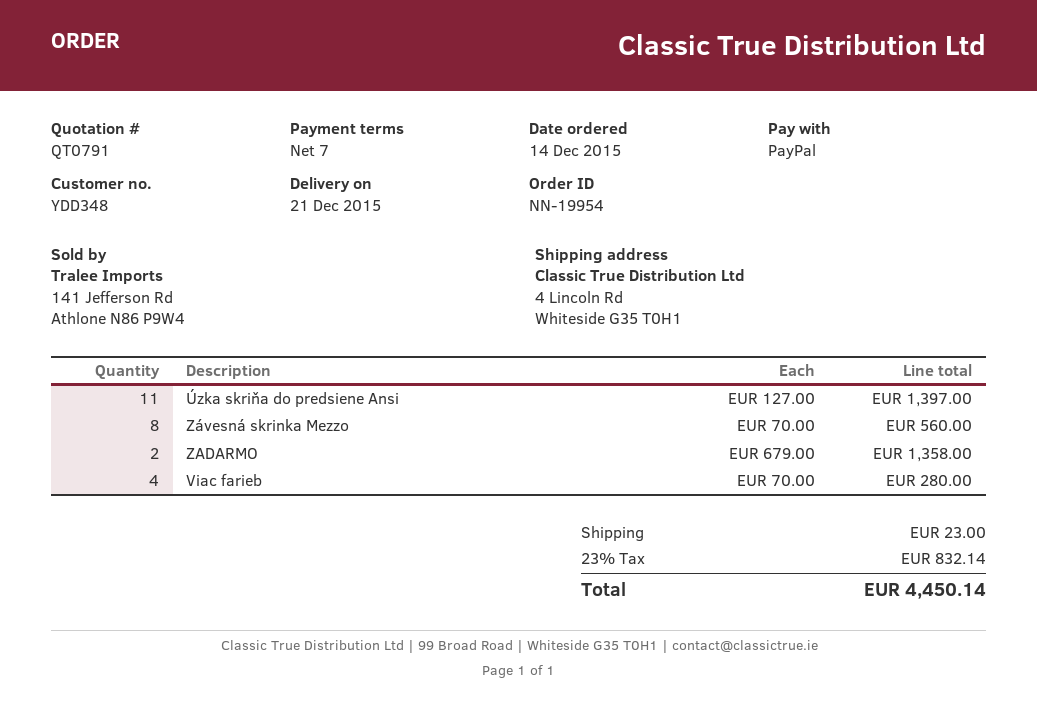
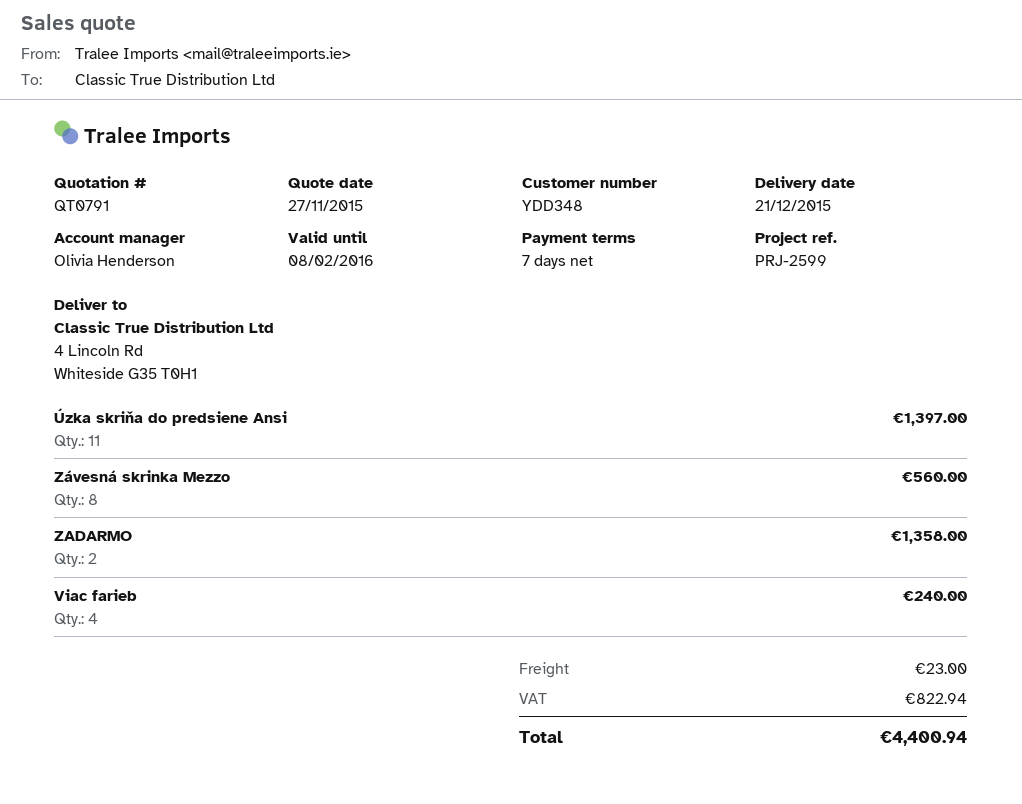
Viac farieb: 4 for 280.00 -> 4 for 240.00
tax: 832.14 -> 822.94
total: 4450.14 -> 4400.94

